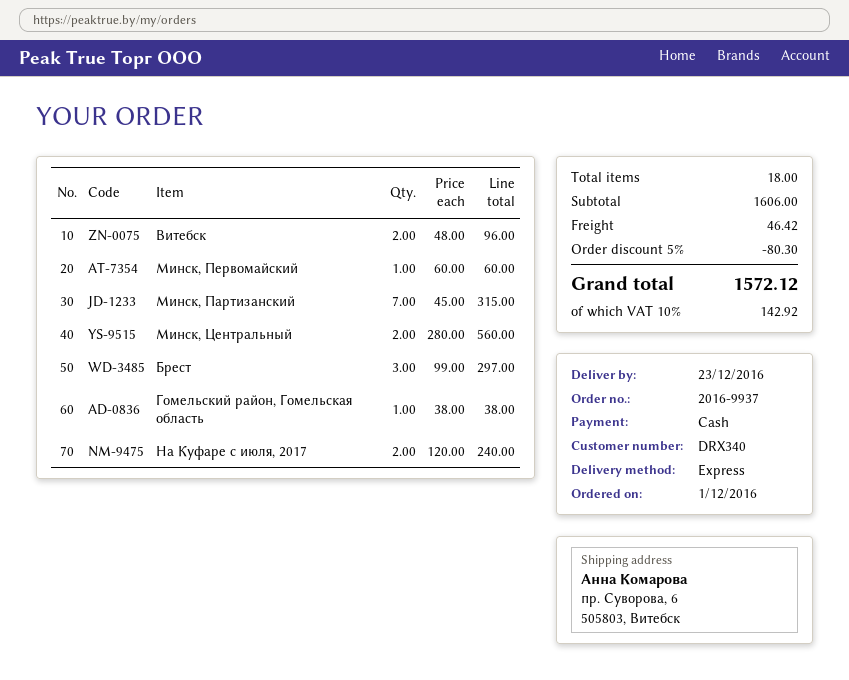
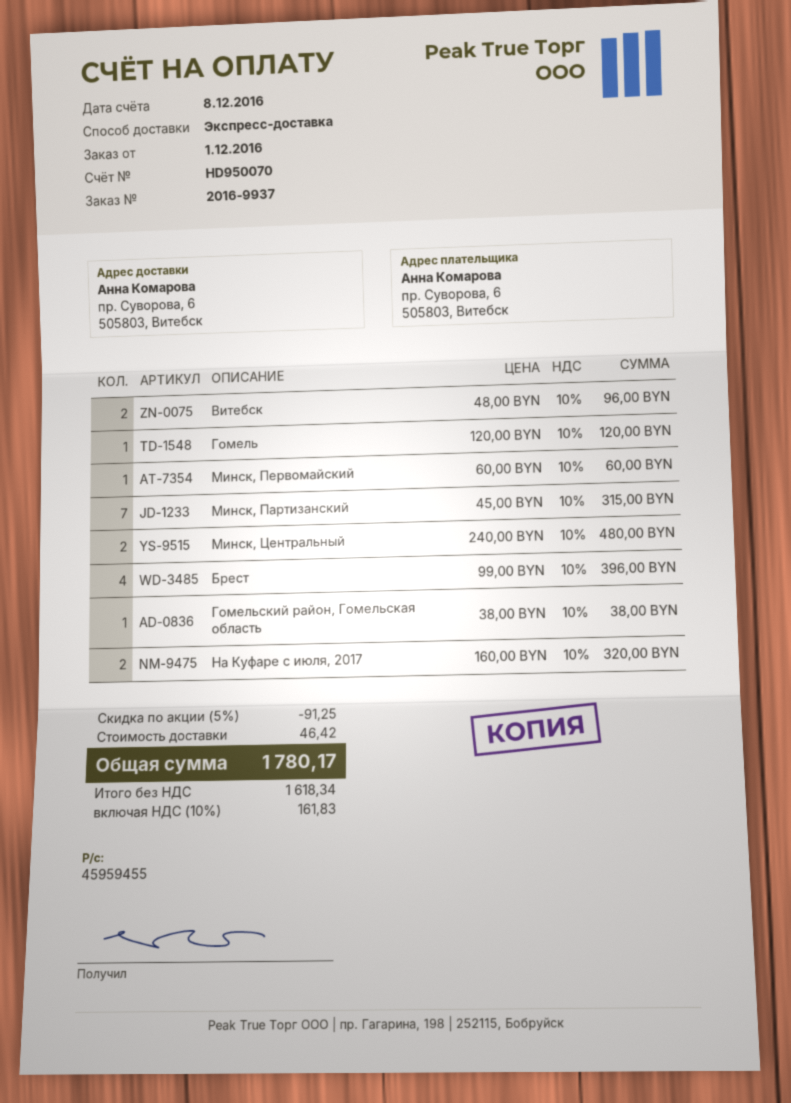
Минск, Центральный: 2 x 280.00 = 560.00 -> 2 x 240.00 = 480.00
Брест: 3 x 99.00 = 297.00 -> 4 x 99.00 = 396.00
На Куфаре с июля, 2017: 2 x 120.00 = 240.00 -> 2 x 160.00 = 320.00
Гомель: none -> 1 x 120.00 = 120.00
discount: 5% = 80.30 -> 5% = 91.25
tax: 10% = 142.92 -> 10% = 161.83
total: 1572.12 -> 1780.17

